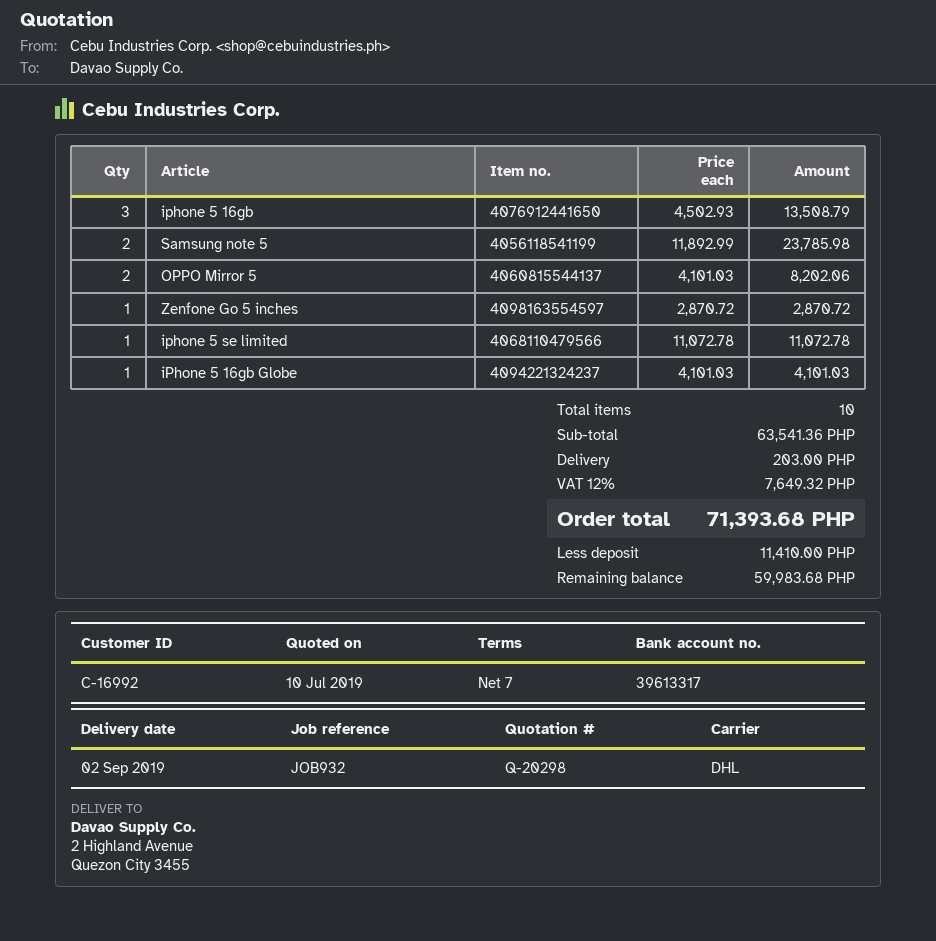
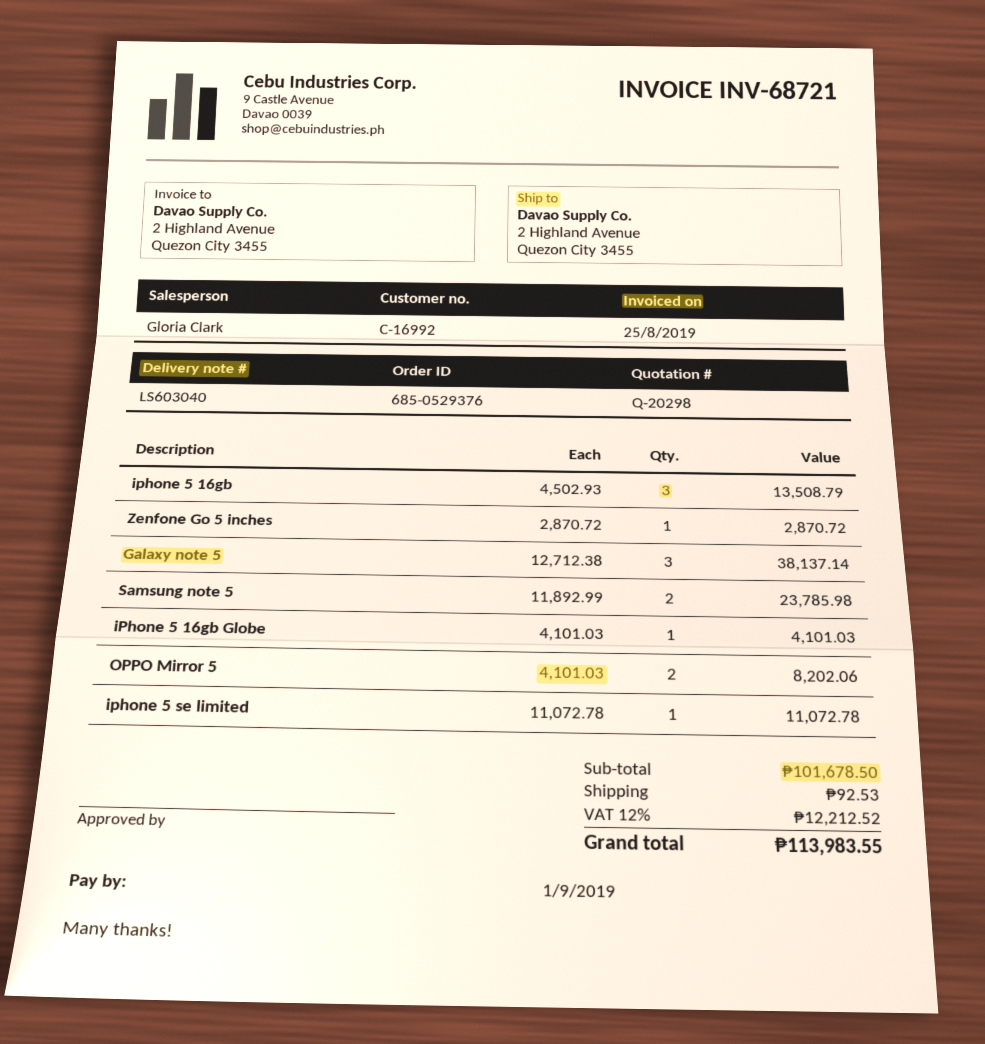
Galaxy note 5: none -> 3 x 12712.38 = 38137.14
subtotal: 63541.36 -> 101678.50
shipping: 203.00 -> 92.53
tax: 12% = 7649.32 -> 12% = 12212.52
total: 71393.68 -> 113983.55

